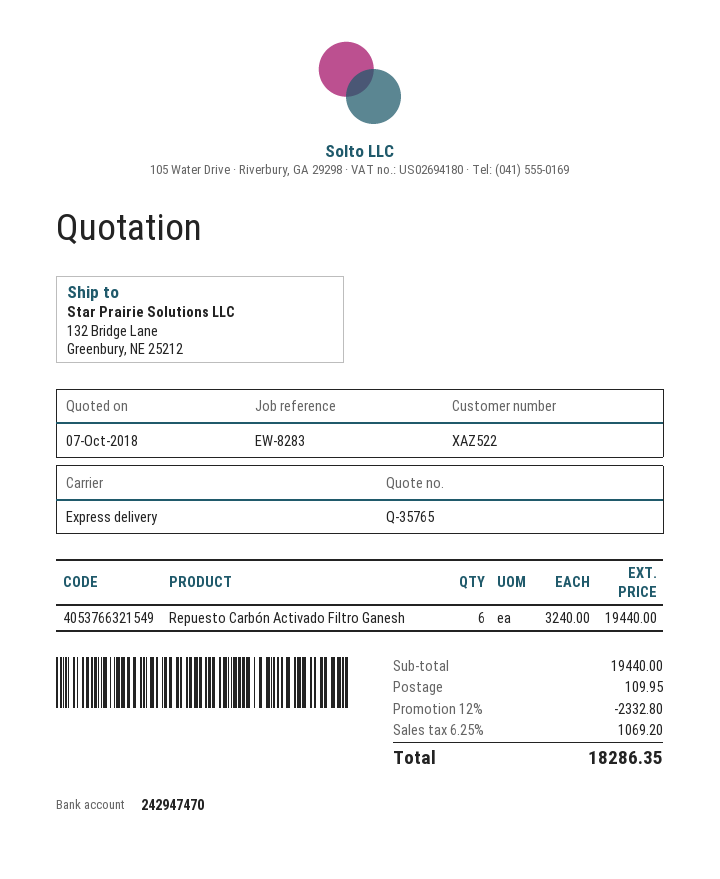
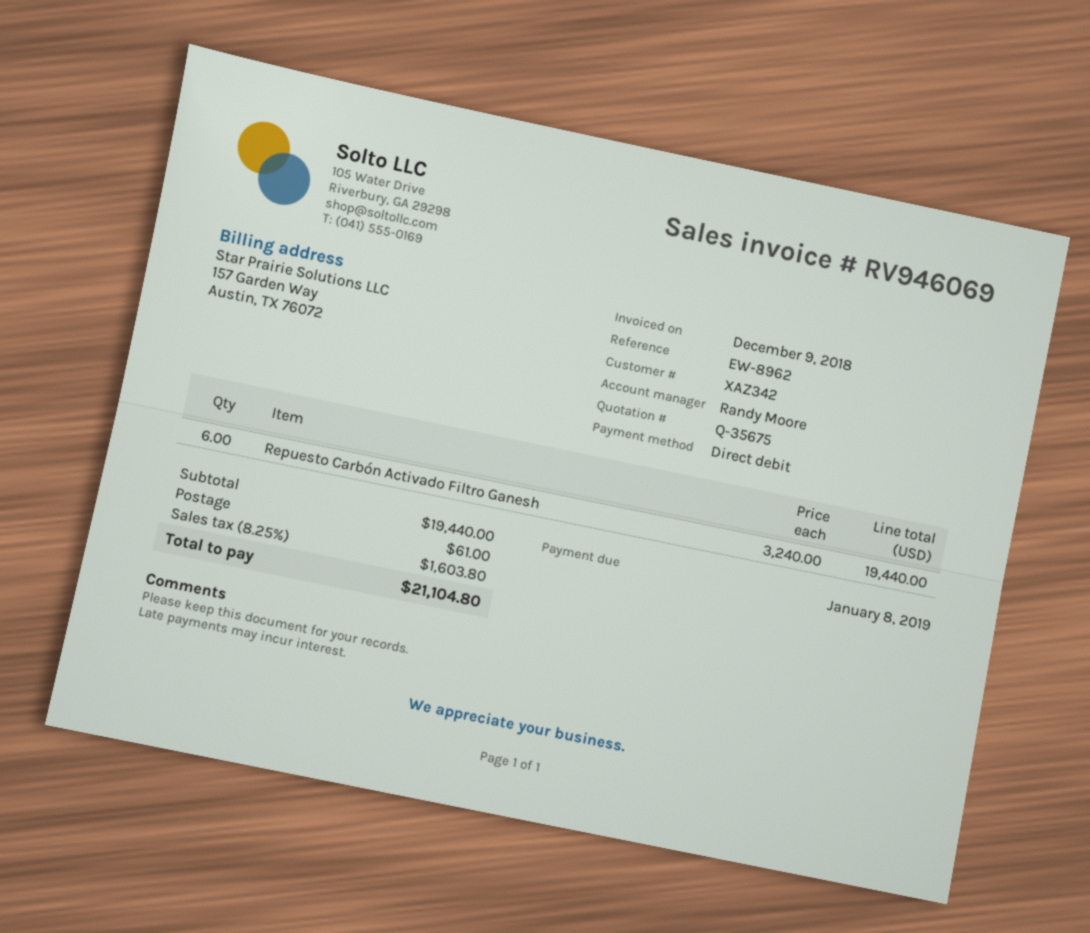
quote number: Q-35765 -> Q-35675
customer number: XAZ522 -> XAZ342
reference: EW-8283 -> EW-8962
discount: 12% = 2332.80 -> none
shipping: 109.95 -> 61.00
tax: 6.25% = 1069.20 -> 8.25% = 1603.80
total: 18286.35 -> 21104.80

